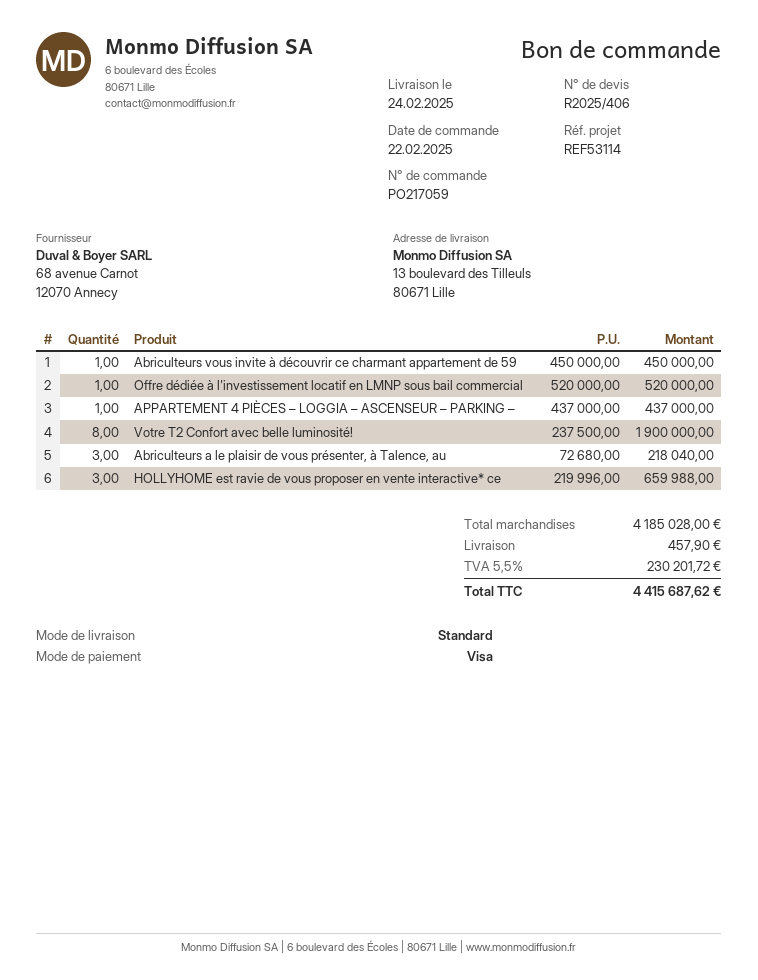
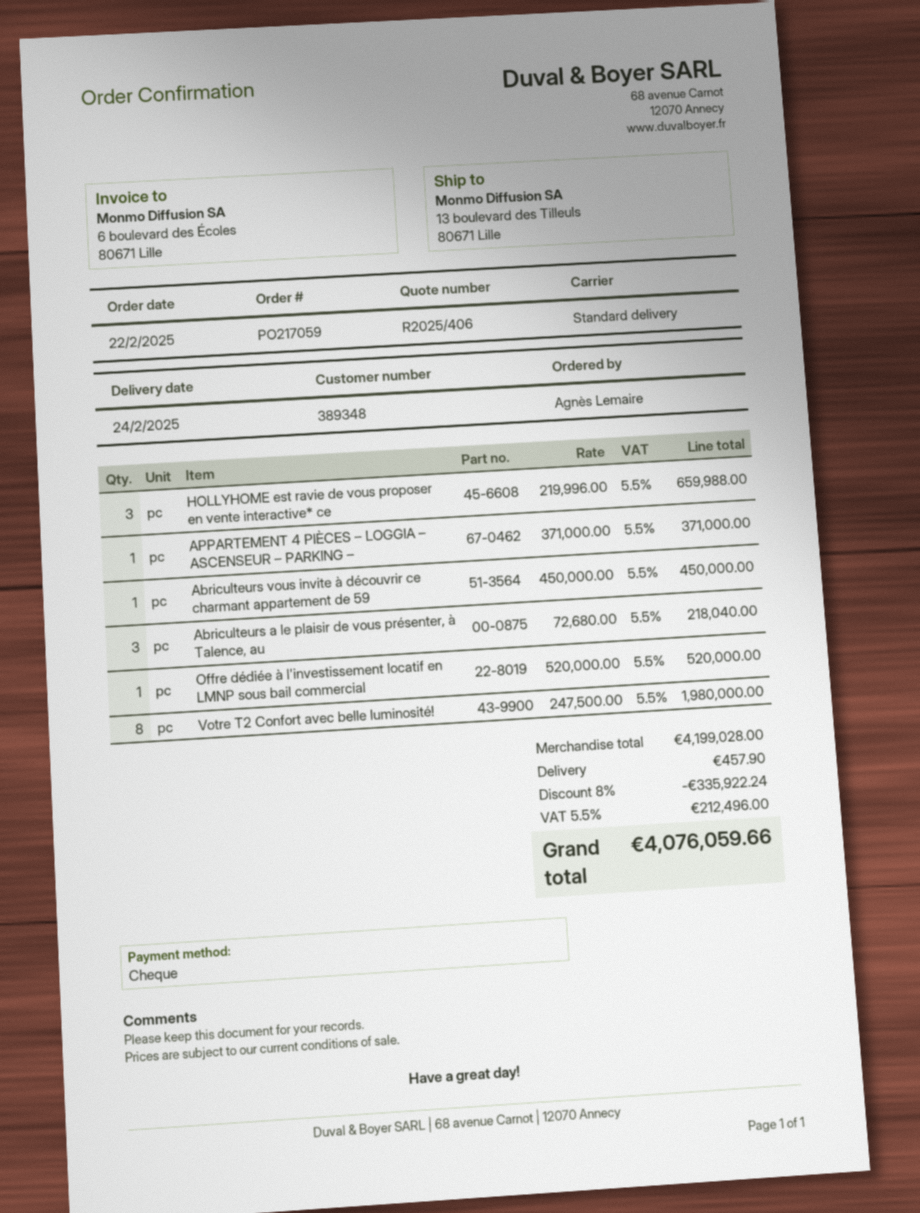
payment method: Visa -> cheque
APPARTEMENT 4 PIÈCES – LOGGIA – ASCENSEUR – PARKING –: 1 x 437000.00 = 437000.00 -> 1 x 371000.00 = 371000.00
Votre T2 Confort avec belle luminosité!: 8 x 237500.00 = 1900000.00 -> 8 x 247500.00 = 1980000.00
subtotal: 4185028.00 -> 4199028.00
discount: none -> 8% = 335922.24
tax: 5.5% = 230201.72 -> 5.5% = 212496.00
total: 4415687.62 -> 4076059.66

